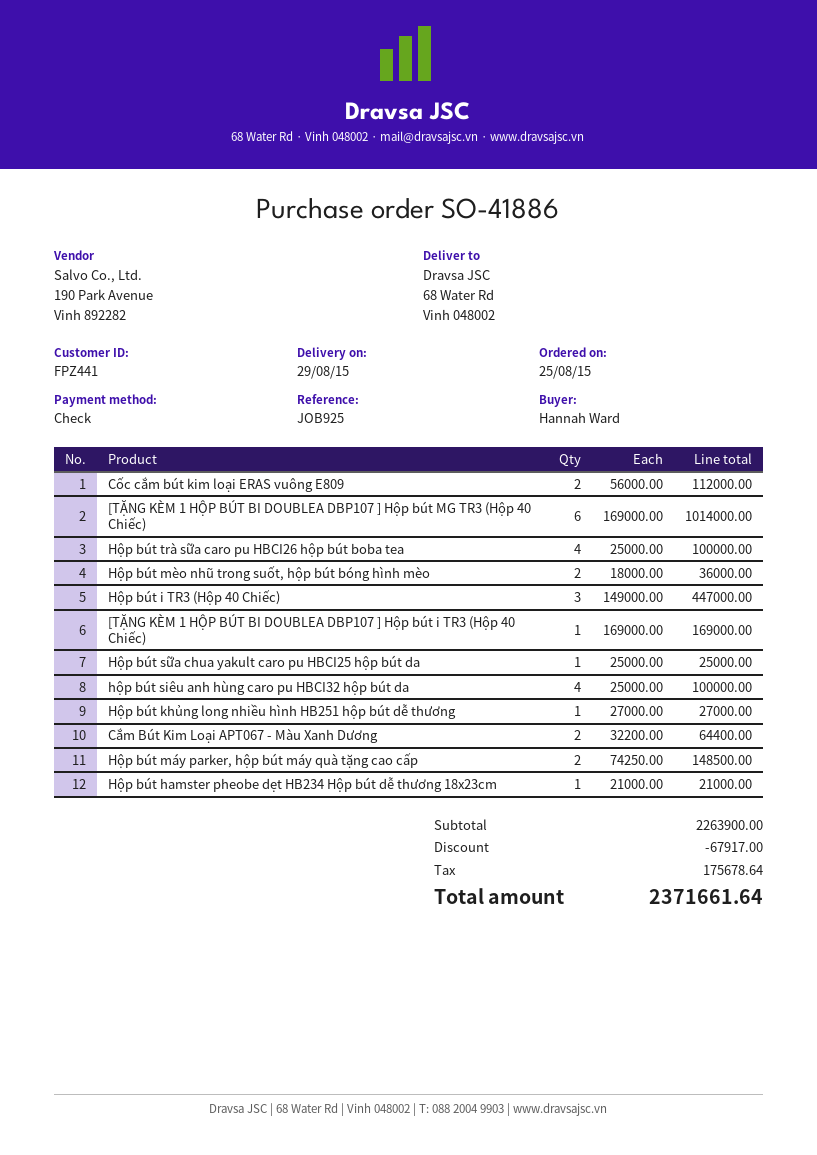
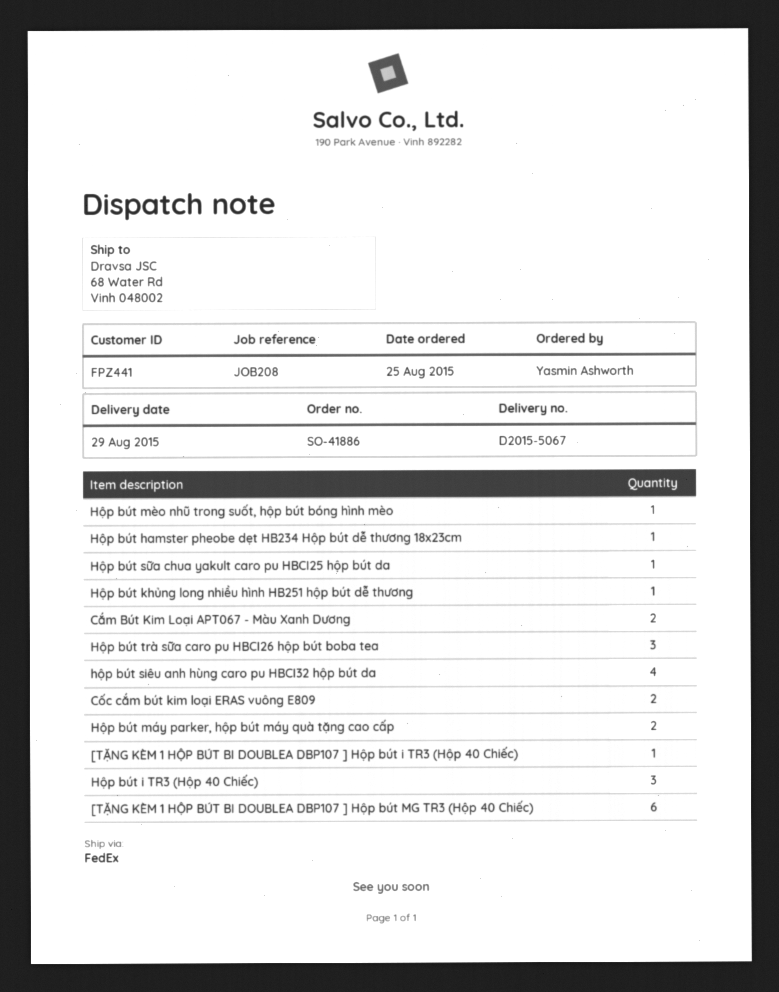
reference: JOB925 -> JOB208
ordered by: Hannah Ward -> Yasmin Ashworth
Hộp bút trà sữa caro pu HBCI26 hộp bút boba tea: 4 -> 3
Hộp bút mèo nhũ trong suốt, hộp bút bóng hình mèo: 2 -> 1

